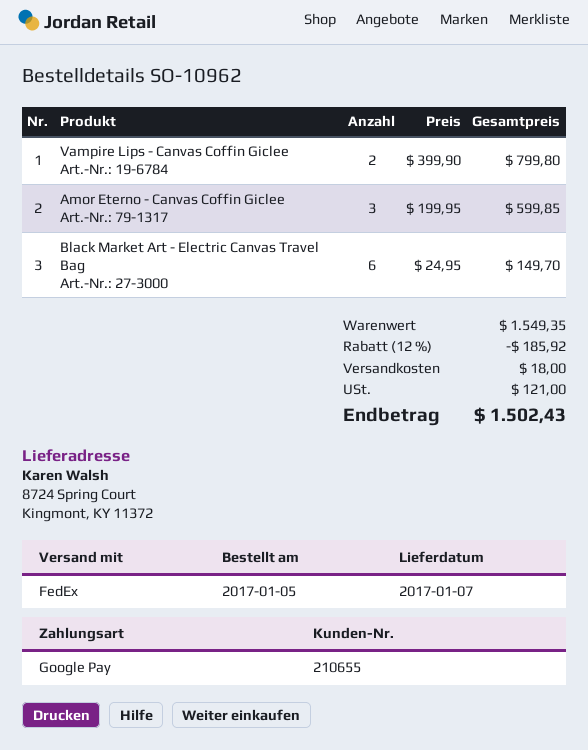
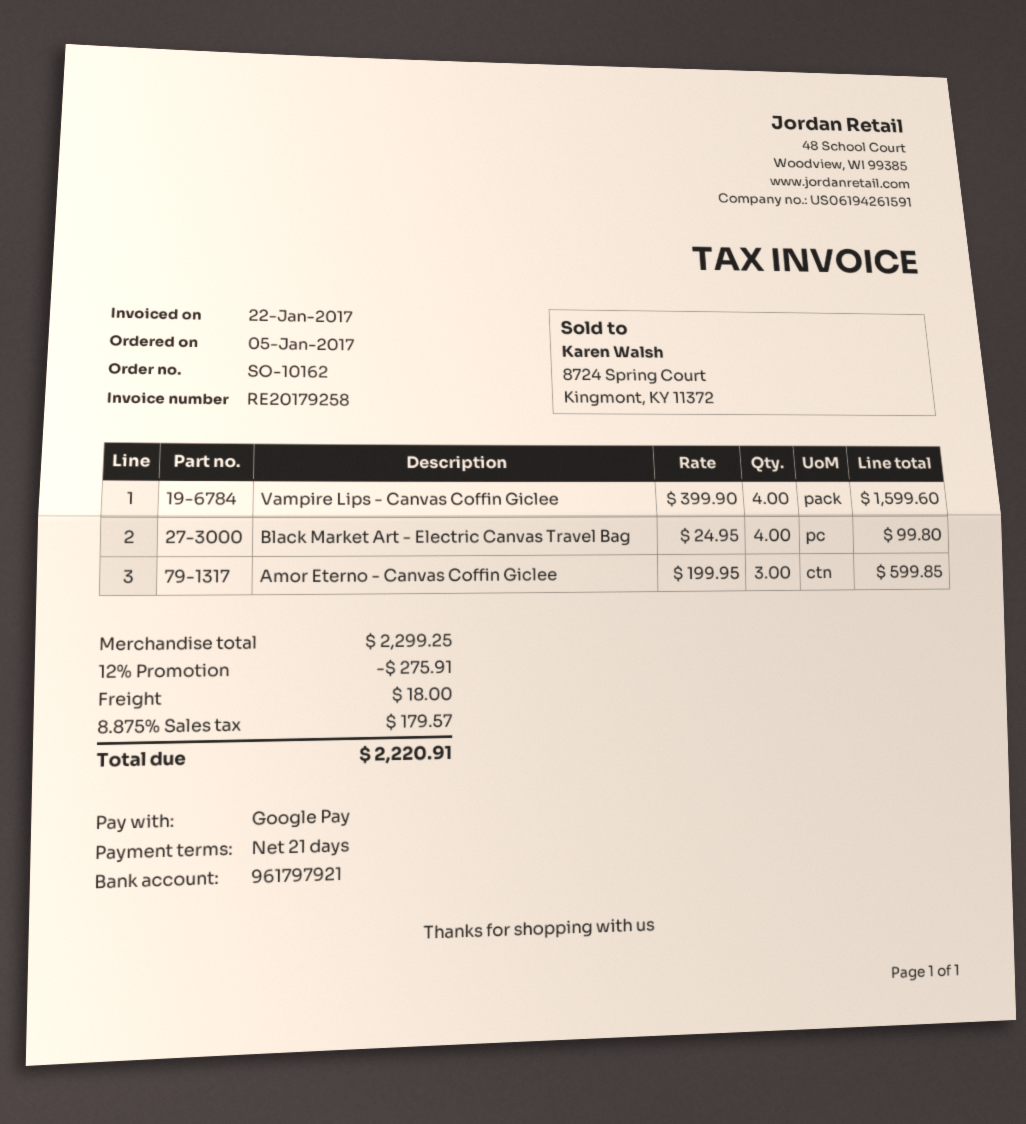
order number: SO-10962 -> SO-10162
Vampire Lips - Canvas Coffin Giclee: 2 x 399.90 = 799.80 -> 4 x 399.90 = 1599.60
Black Market Art - Electric Canvas Travel Bag: 6 x 24.95 = 149.70 -> 4 x 24.95 = 99.80
subtotal: 1549.35 -> 2299.25
discount: 12% = 185.92 -> 12% = 275.91
tax: 121.00 -> 179.57
total: 1502.43 -> 2220.91

